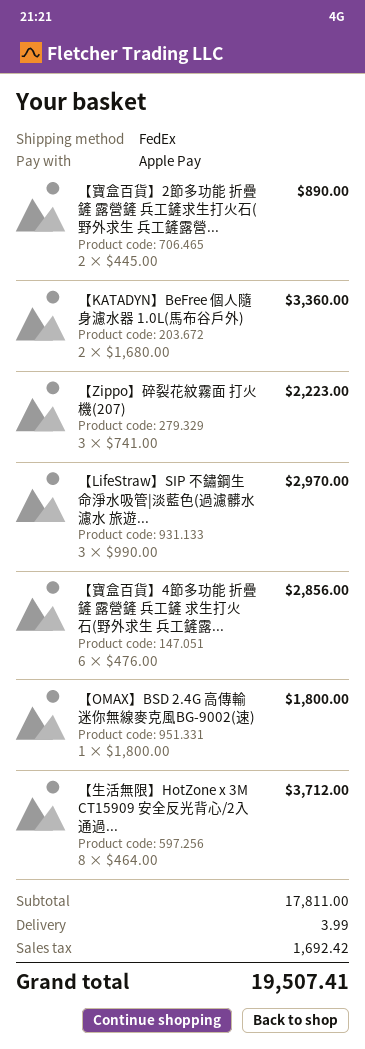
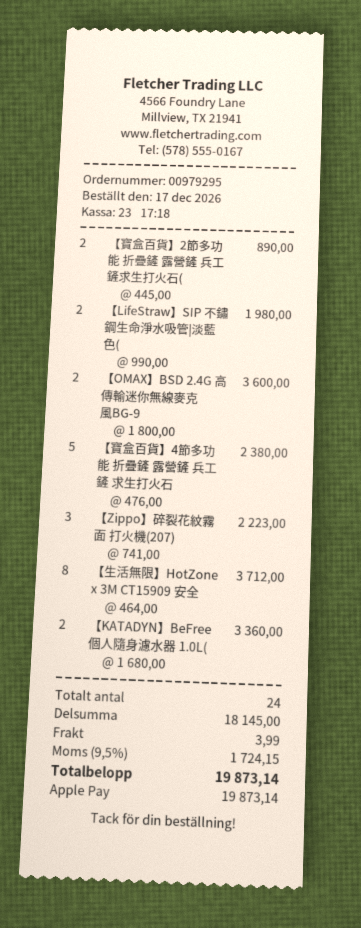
【LifeStraw】SIP 不鏽鋼生命淨水吸管|淡藍色(過濾髒水 濾水 旅遊...: 3 x 990.00 = 2970.00 -> 2 x 990.00 = 1980.00
【寶盒百貨】4節多功能 折疊鏟 露營鏟 兵工鏟 求生打火石(野外求生 兵工鏟露...: 6 x 476.00 = 2856.00 -> 5 x 476.00 = 2380.00
【OMAX】BSD 2.4G 高傳輸迷你無線麥克風BG-9002(速): 1 x 1800.00 = 1800.00 -> 2 x 1800.00 = 3600.00
subtotal: 17811.00 -> 18145.00
tax: 1692.42 -> 1724.15
total: 19507.41 -> 19873.14

